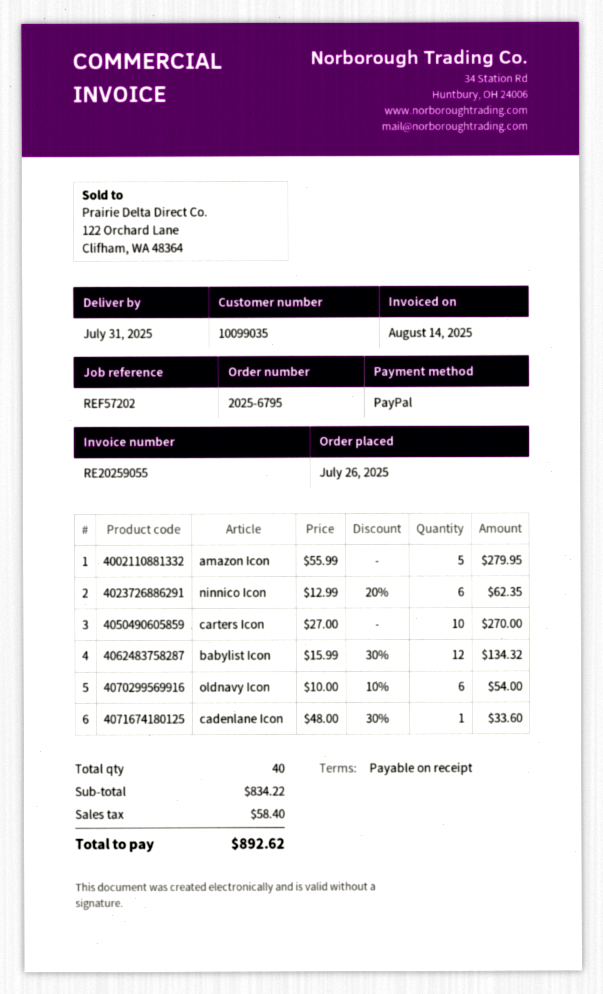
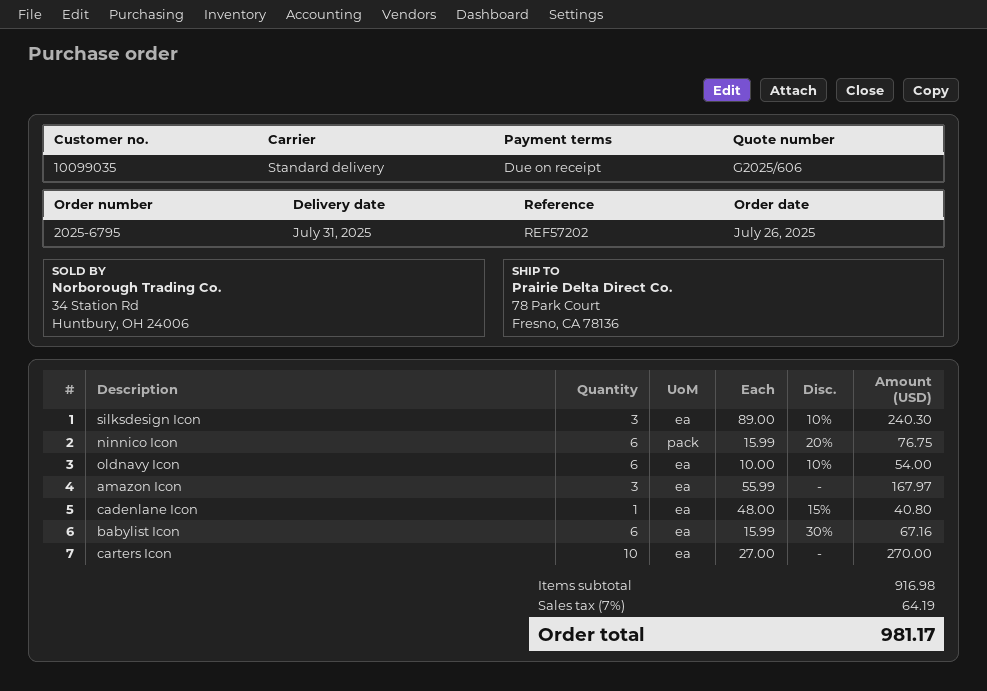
amazon Icon: 5 x 55.99 = 279.95 -> 3 x 55.99 = 167.97
ninnico Icon: 6 x 12.99 - 20% = 62.35 -> 6 x 15.99 - 20% = 76.75
babylist Icon: 12 x 15.99 - 30% = 134.32 -> 6 x 15.99 - 30% = 67.16
cadenlane Icon: 1 x 48.00 - 30% = 33.60 -> 1 x 48.00 - 15% = 40.80
silksdesign Icon: none -> 3 x 89.00 - 10% = 240.30
subtotal: 834.22 -> 916.98
tax: 58.40 -> 64.19
total: 892.62 -> 981.17

